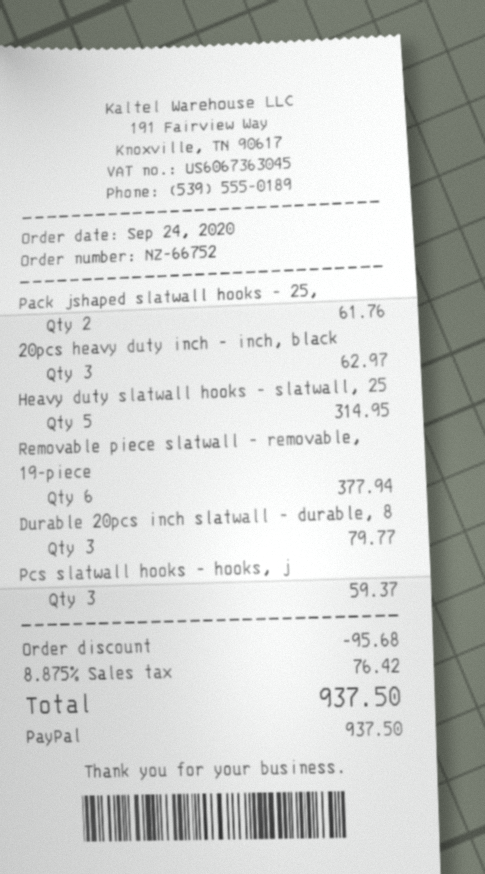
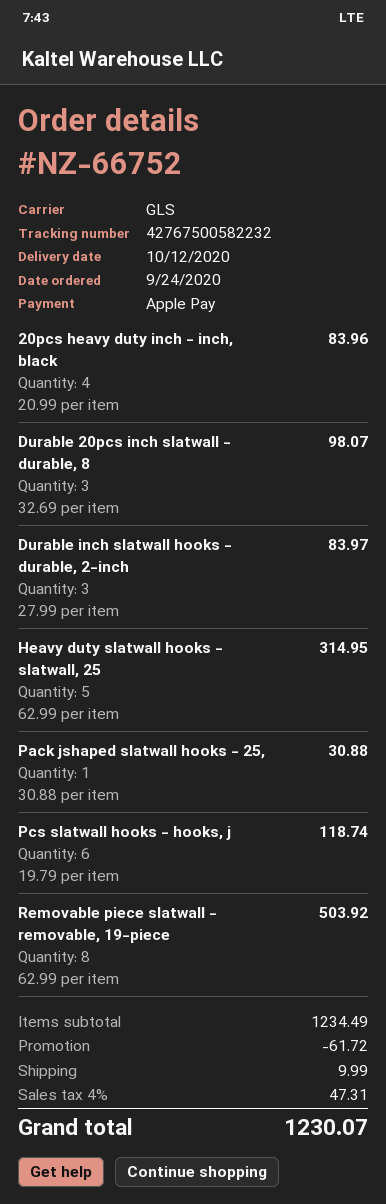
payment method: PayPal -> Apple Pay
Pack jshaped slatwall hooks - 25,: 2 for 61.76 -> 1 for 30.88
20pcs heavy duty inch - inch, black: 3 for 62.97 -> 4 for 83.96
Removable piece slatwall - removable, 19-piece: 6 for 377.94 -> 8 for 503.92
Durable 20pcs inch slatwall - durable, 8: 3 for 79.77 -> 3 for 98.07
Pcs slatwall hooks - hooks, j: 3 for 59.37 -> 6 for 118.74
Durable inch slatwall hooks - durable, 2-inch: none -> 3 for 83.97
discount: 95.68 -> 61.72
shipping: none -> 9.99
tax: 8.875% = 76.42 -> 4% = 47.31
total: 937.50 -> 1230.07

